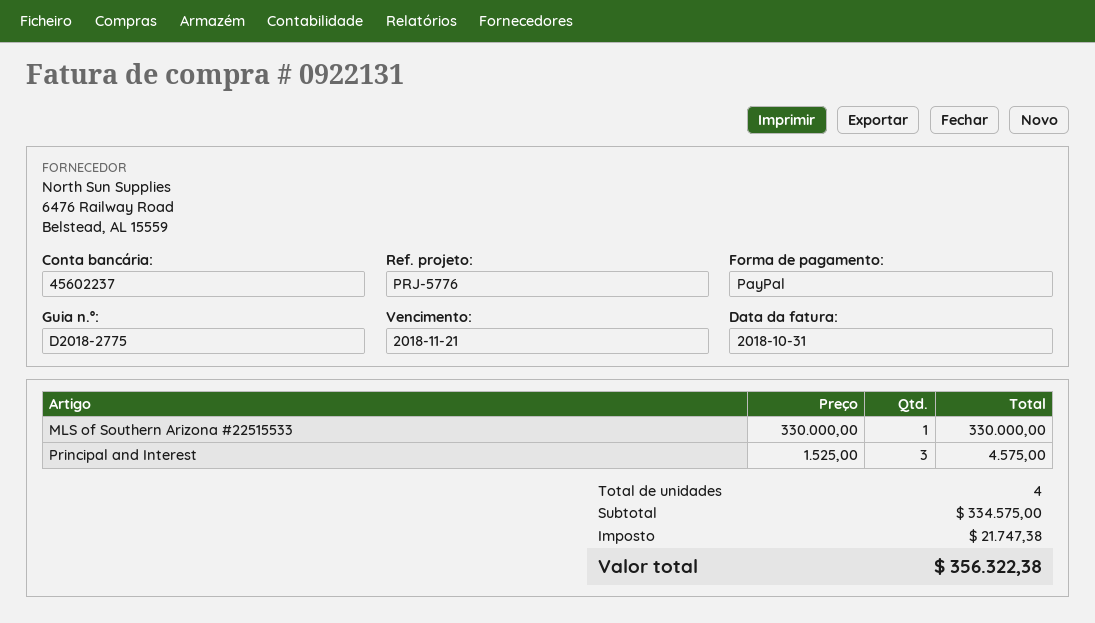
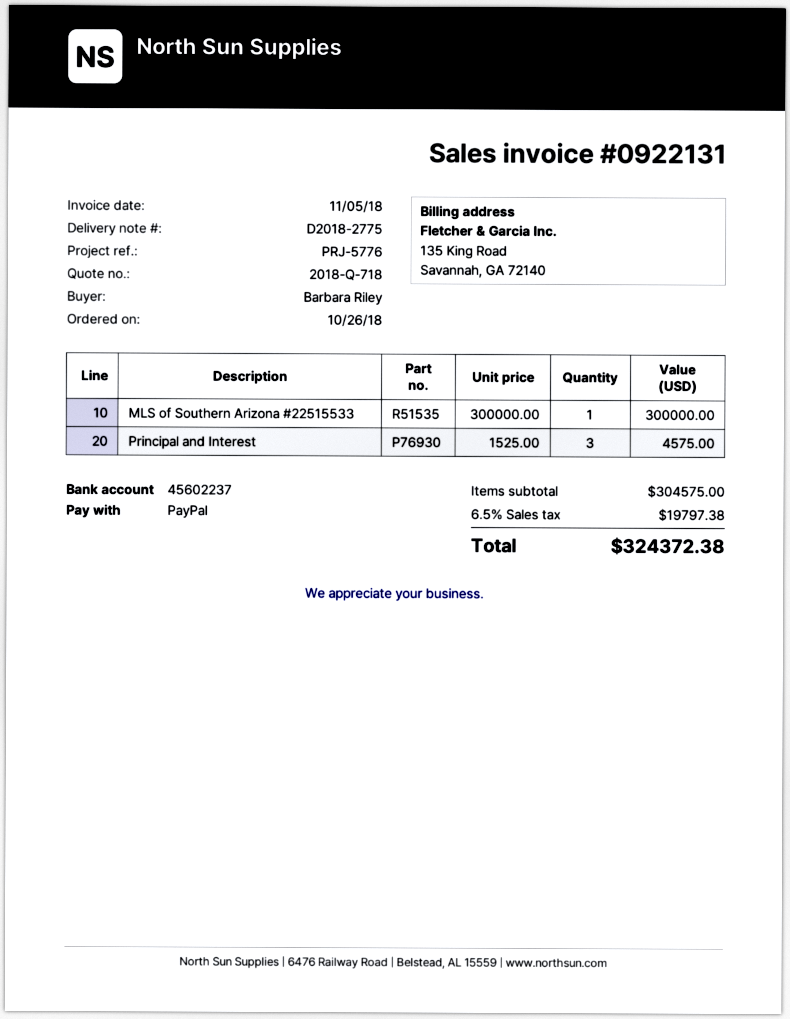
invoice date: 2018-10-31 -> 2018-11-05
MLS of Southern Arizona #22515533: 1 x 330000.00 = 330000.00 -> 1 x 300000.00 = 300000.00
subtotal: 334575.00 -> 304575.00
tax: 21747.38 -> 19797.38
total: 356322.38 -> 324372.38

